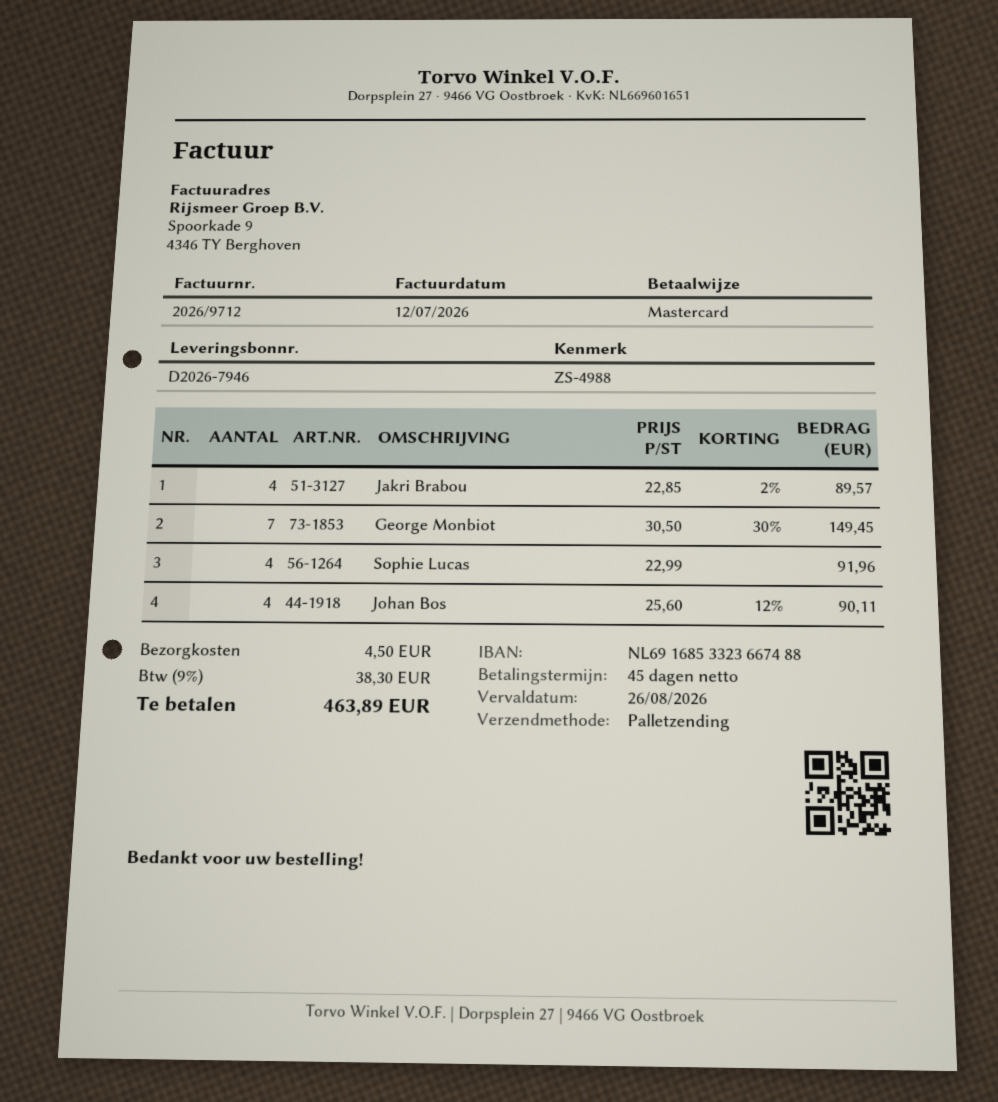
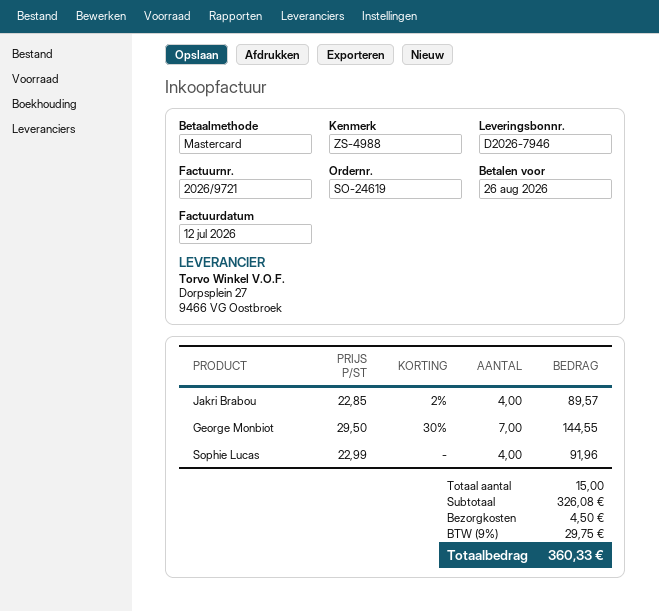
invoice number: 2026/9712 -> 2026/9721
George Monbiot: 7 x 30.50 - 30% = 149.45 -> 7 x 29.50 - 30% = 144.55
Johan Bos: 4 x 25.60 - 12% = 90.11 -> none
tax: 9% = 38.30 -> 9% = 29.75
total: 463.89 -> 360.33

